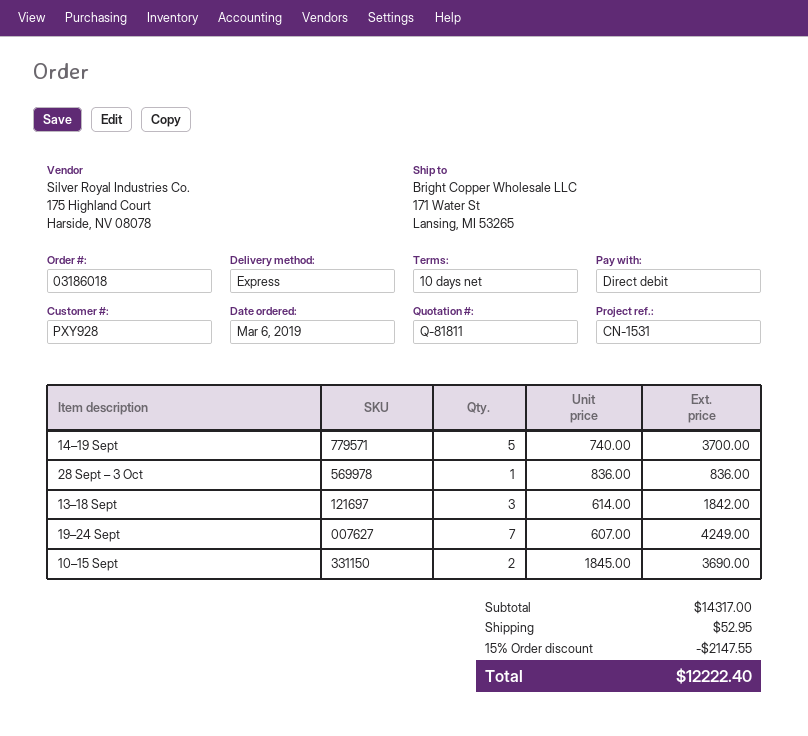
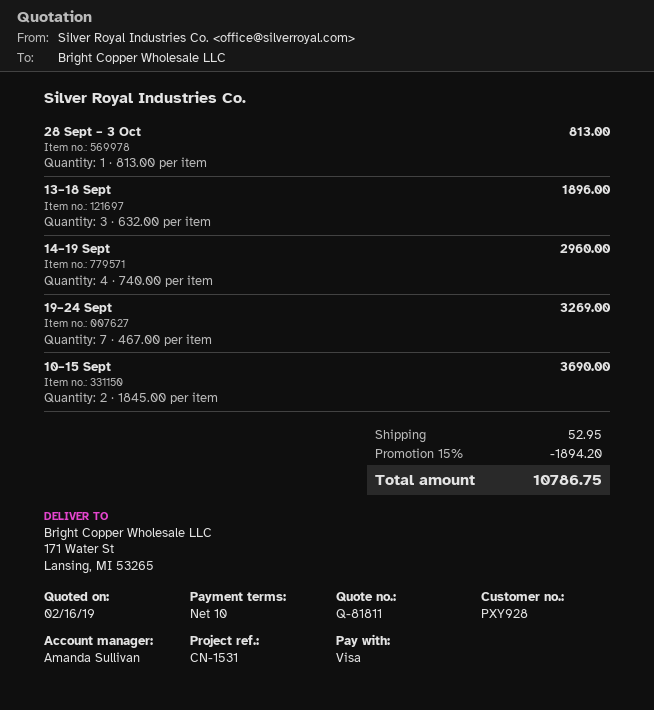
payment method: direct debit -> Visa
14–19 Sept: 5 x 740.00 = 3700.00 -> 4 x 740.00 = 2960.00
28 Sept – 3 Oct: 1 x 836.00 = 836.00 -> 1 x 813.00 = 813.00
13–18 Sept: 3 x 614.00 = 1842.00 -> 3 x 632.00 = 1896.00
19–24 Sept: 7 x 607.00 = 4249.00 -> 7 x 467.00 = 3269.00
discount: 15% = 2147.55 -> 15% = 1894.20
total: 12222.40 -> 10786.75

